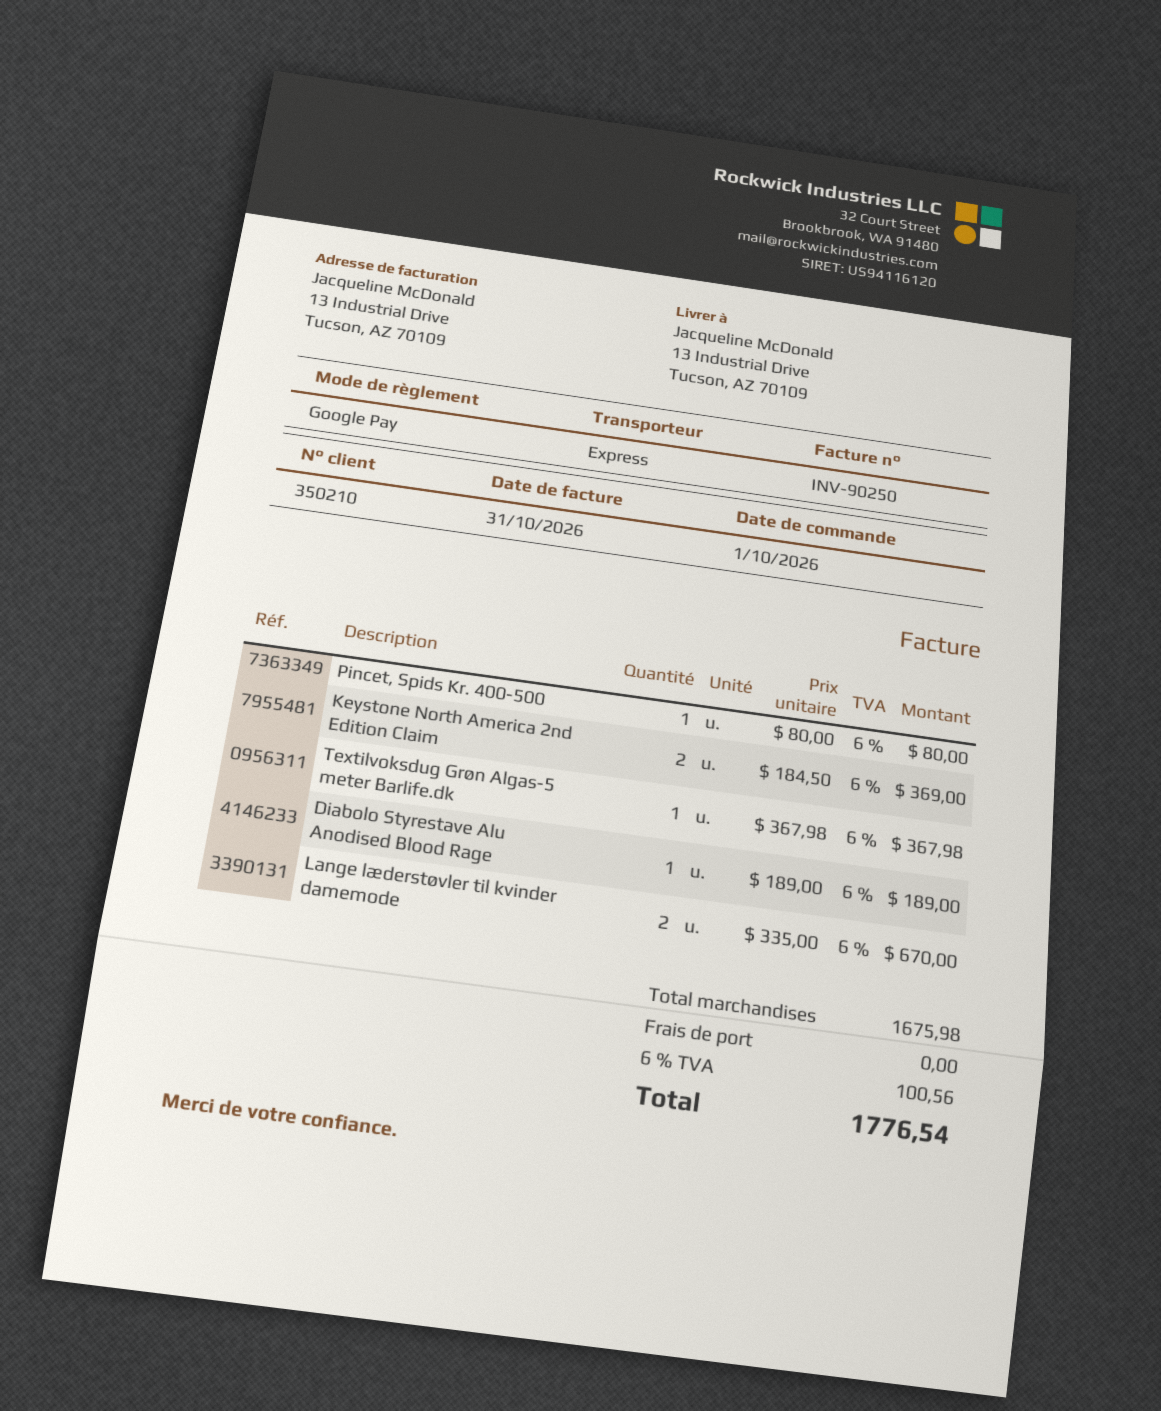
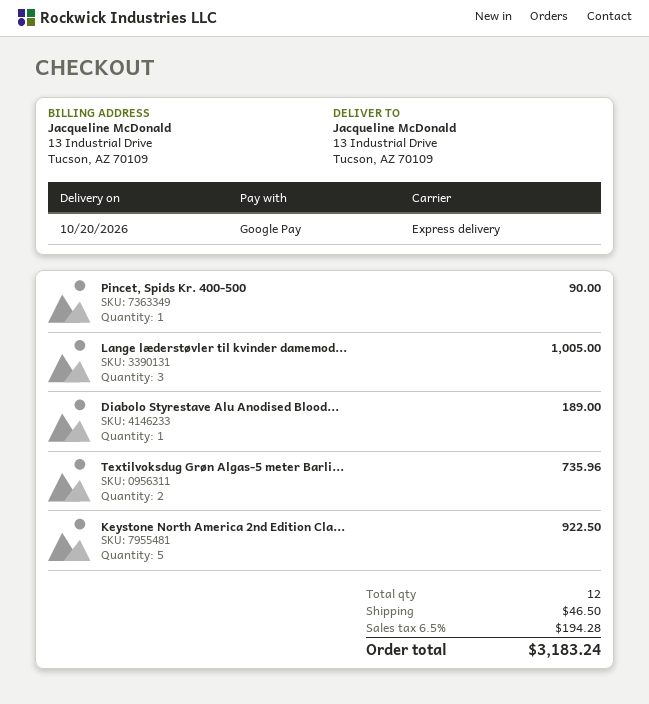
Pincet, Spids Kr. 400-500: 1 for 80.00 -> 1 for 90.00
Keystone North America 2nd Edition Claim: 2 for 369.00 -> 5 for 922.50
Textilvoksdug Grøn Algas-5 meter Barlife.dk: 1 for 367.98 -> 2 for 735.96
Lange læderstøvler til kvinder damemode: 2 for 670.00 -> 3 for 1005.00
shipping: 0.00 -> 46.50
tax: 6% = 100.56 -> 6.5% = 194.28
total: 1776.54 -> 3183.24

